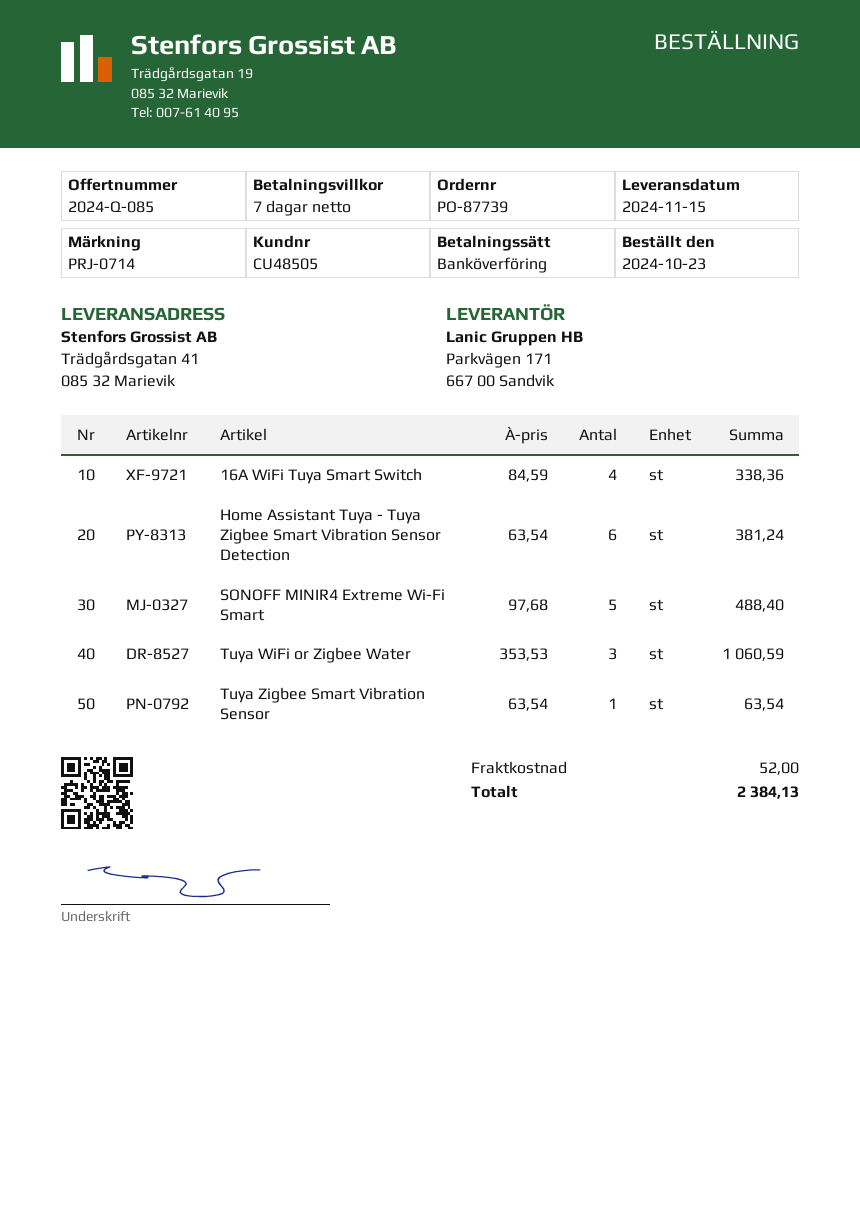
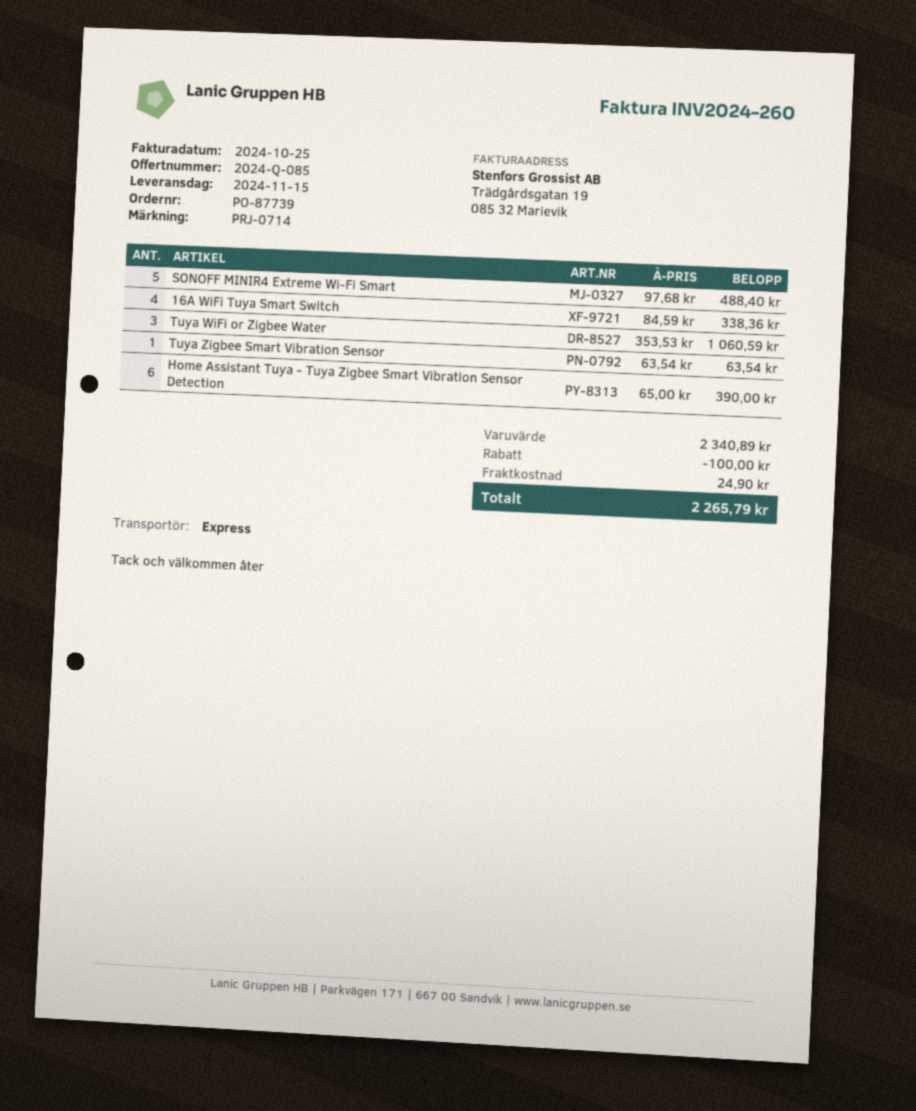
Home Assistant Tuya - Tuya Zigbee Smart Vibration Sensor Detection: 6 x 63.54 = 381.24 -> 6 x 65.00 = 390.00
discount: none -> 100.00
shipping: 52.00 -> 24.90
total: 2384.13 -> 2265.79

